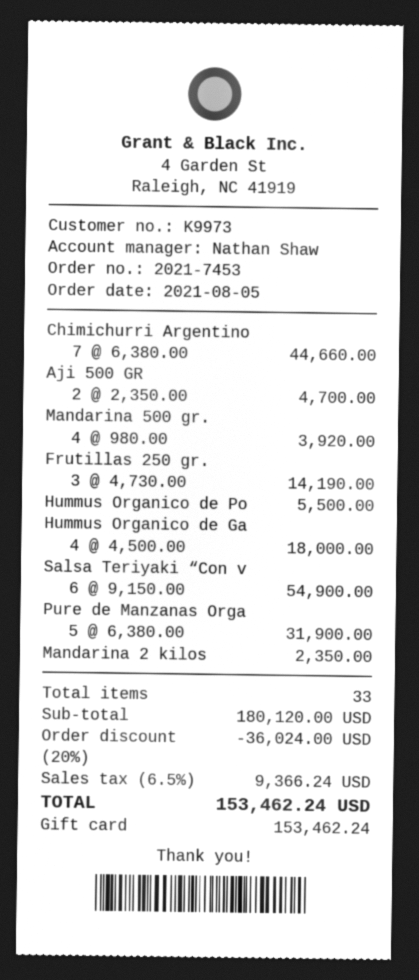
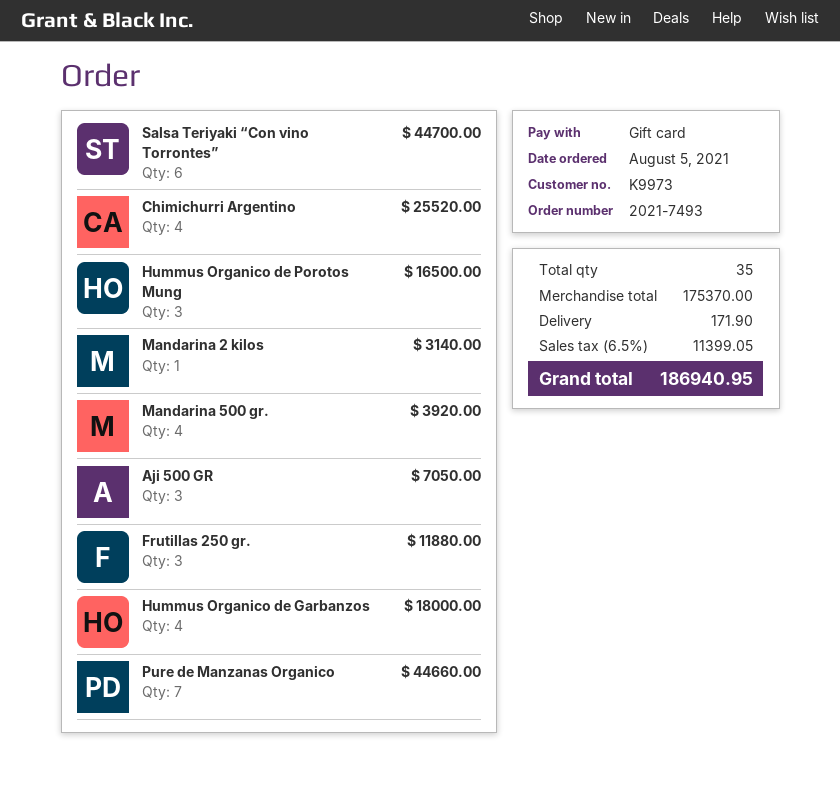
order number: 2021-7453 -> 2021-7493
Chimichurri Argentino: 7 for 44660.00 -> 4 for 25520.00
Aji 500 GR: 2 for 4700.00 -> 3 for 7050.00
Frutillas 250 gr.: 3 for 14190.00 -> 3 for 11880.00
Hummus Organico de Po: 1 for 5500.00 -> 3 for 16500.00
Salsa Teriyaki “Con v: 6 for 54900.00 -> 6 for 44700.00
Pure de Manzanas Orga: 5 for 31900.00 -> 7 for 44660.00
Mandarina 2 kilos: 1 for 2350.00 -> 1 for 3140.00
total quantity: 33 -> 35
subtotal: 180120.00 -> 175370.00
discount: 20% = 36024.00 -> none
shipping: none -> 171.90
tax: 6.5% = 9366.24 -> 6.5% = 11399.05
total: 153462.24 -> 186940.95

